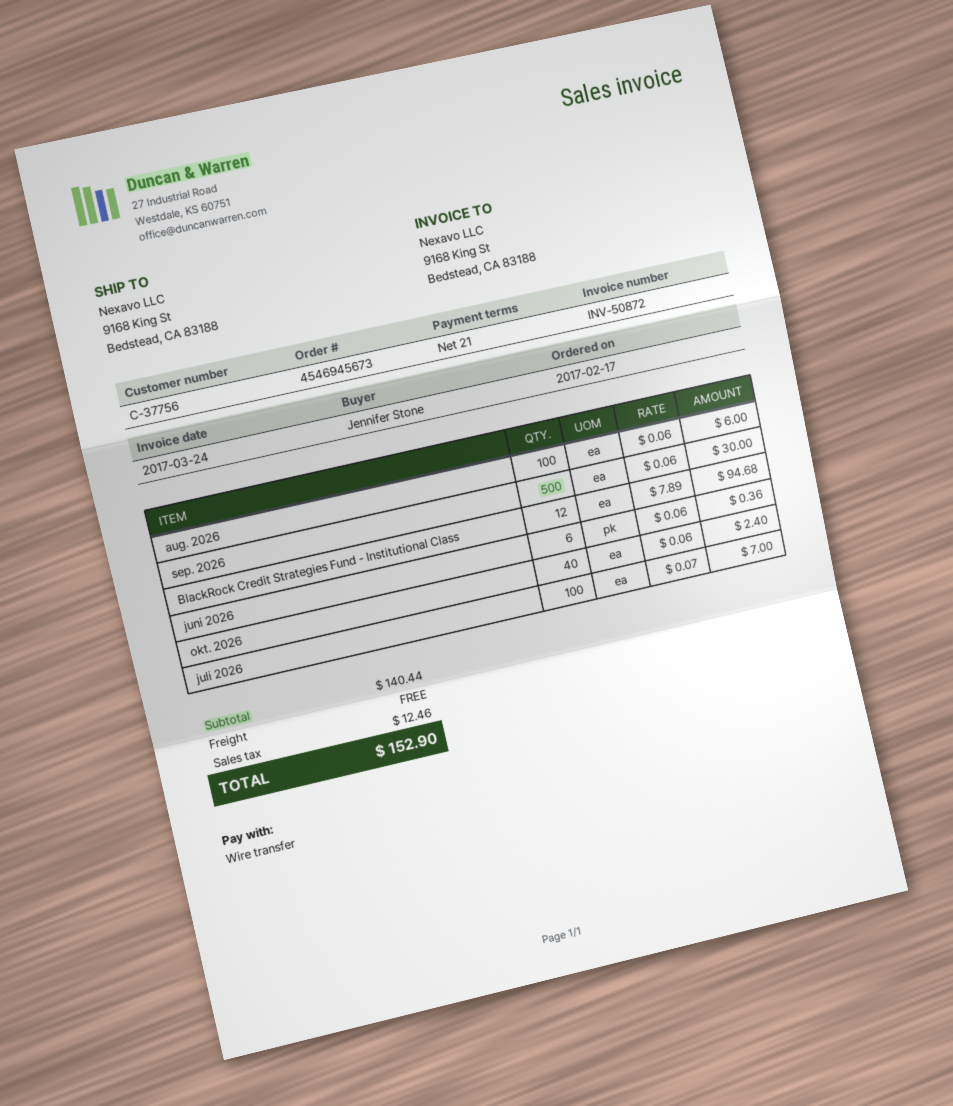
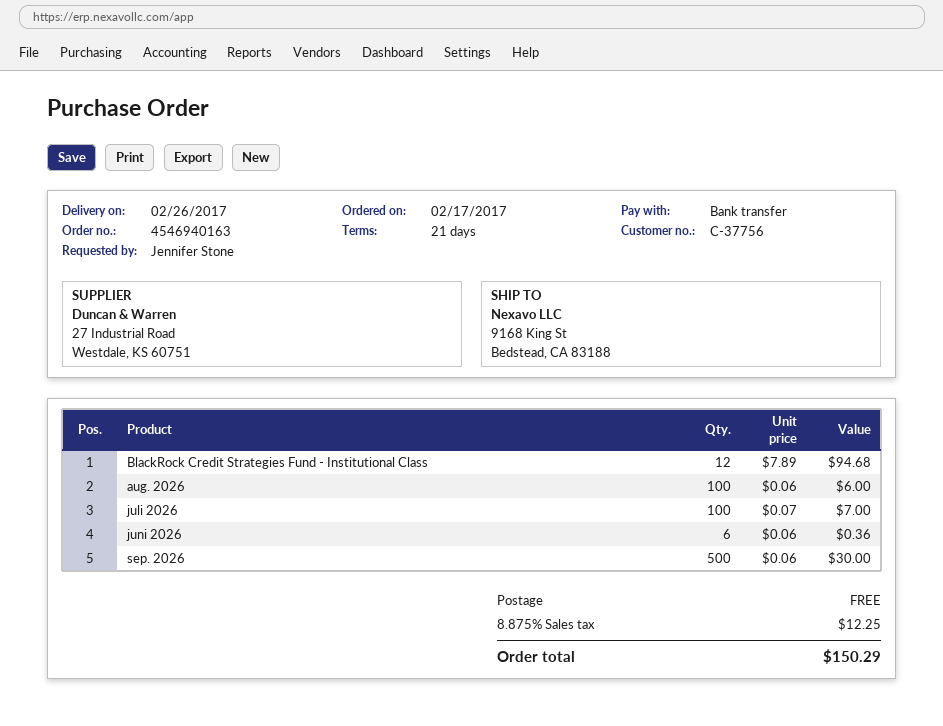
order number: 4546945673 -> 4546940163
okt. 2026: 40 x 0.06 = 2.40 -> none
tax: 12.46 -> 12.25
total: 152.90 -> 150.29

